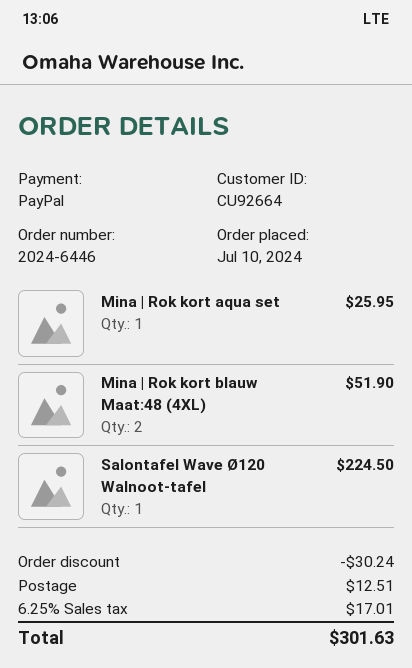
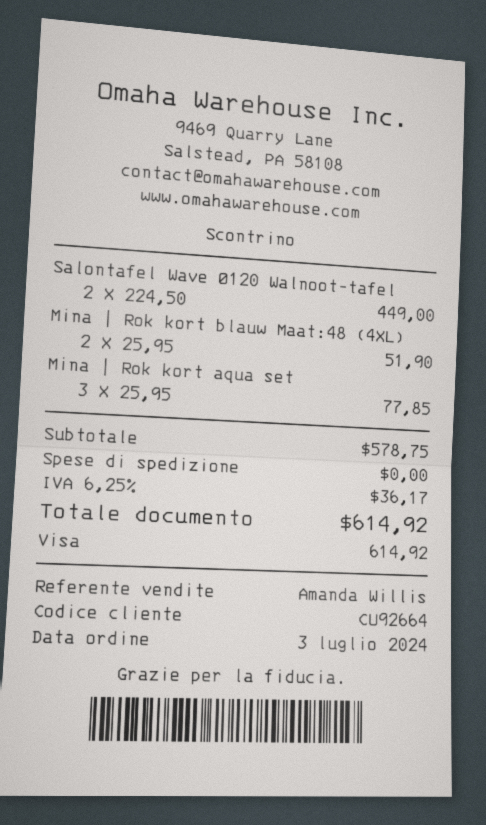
order date: 2024-07-10 -> 2024-07-03
payment method: PayPal -> Visa
Mina | Rok kort aqua set: 1 for 25.95 -> 3 for 77.85
Salontafel Wave Ø120 Walnoot-tafel: 1 for 224.50 -> 2 for 449.00
discount: 30.24 -> none
shipping: 12.51 -> 0.00
tax: 6.25% = 17.01 -> 6.25% = 36.17
total: 301.63 -> 614.92

